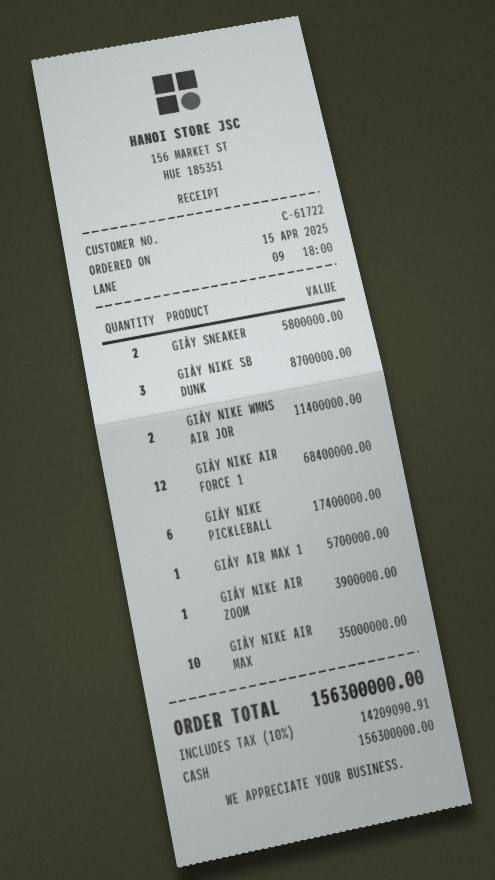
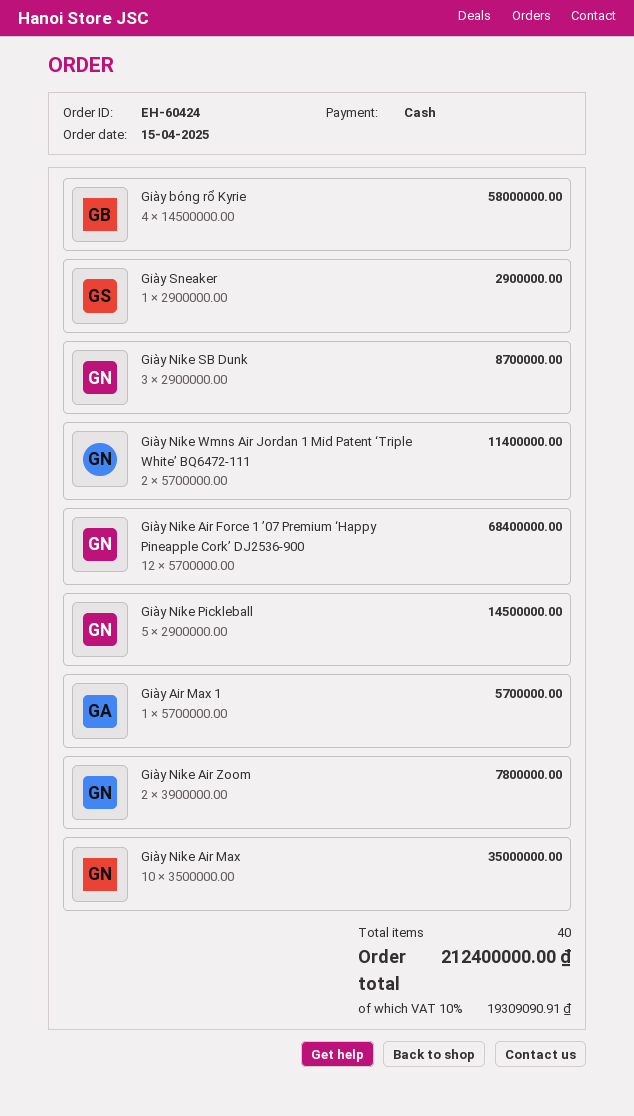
GIÀY SNEAKER: 2 for 5800000.00 -> 1 for 2900000.00
GIÀY NIKE PICKLEBALL: 6 for 17400000.00 -> 5 for 14500000.00
GIÀY NIKE AIR ZOOM: 1 for 3900000.00 -> 2 for 7800000.00
Giày bóng rổ Kyrie: none -> 4 for 58000000.00
tax: 10% = 14209090.91 -> 10% = 19309090.91
total: 156300000.00 -> 212400000.00

